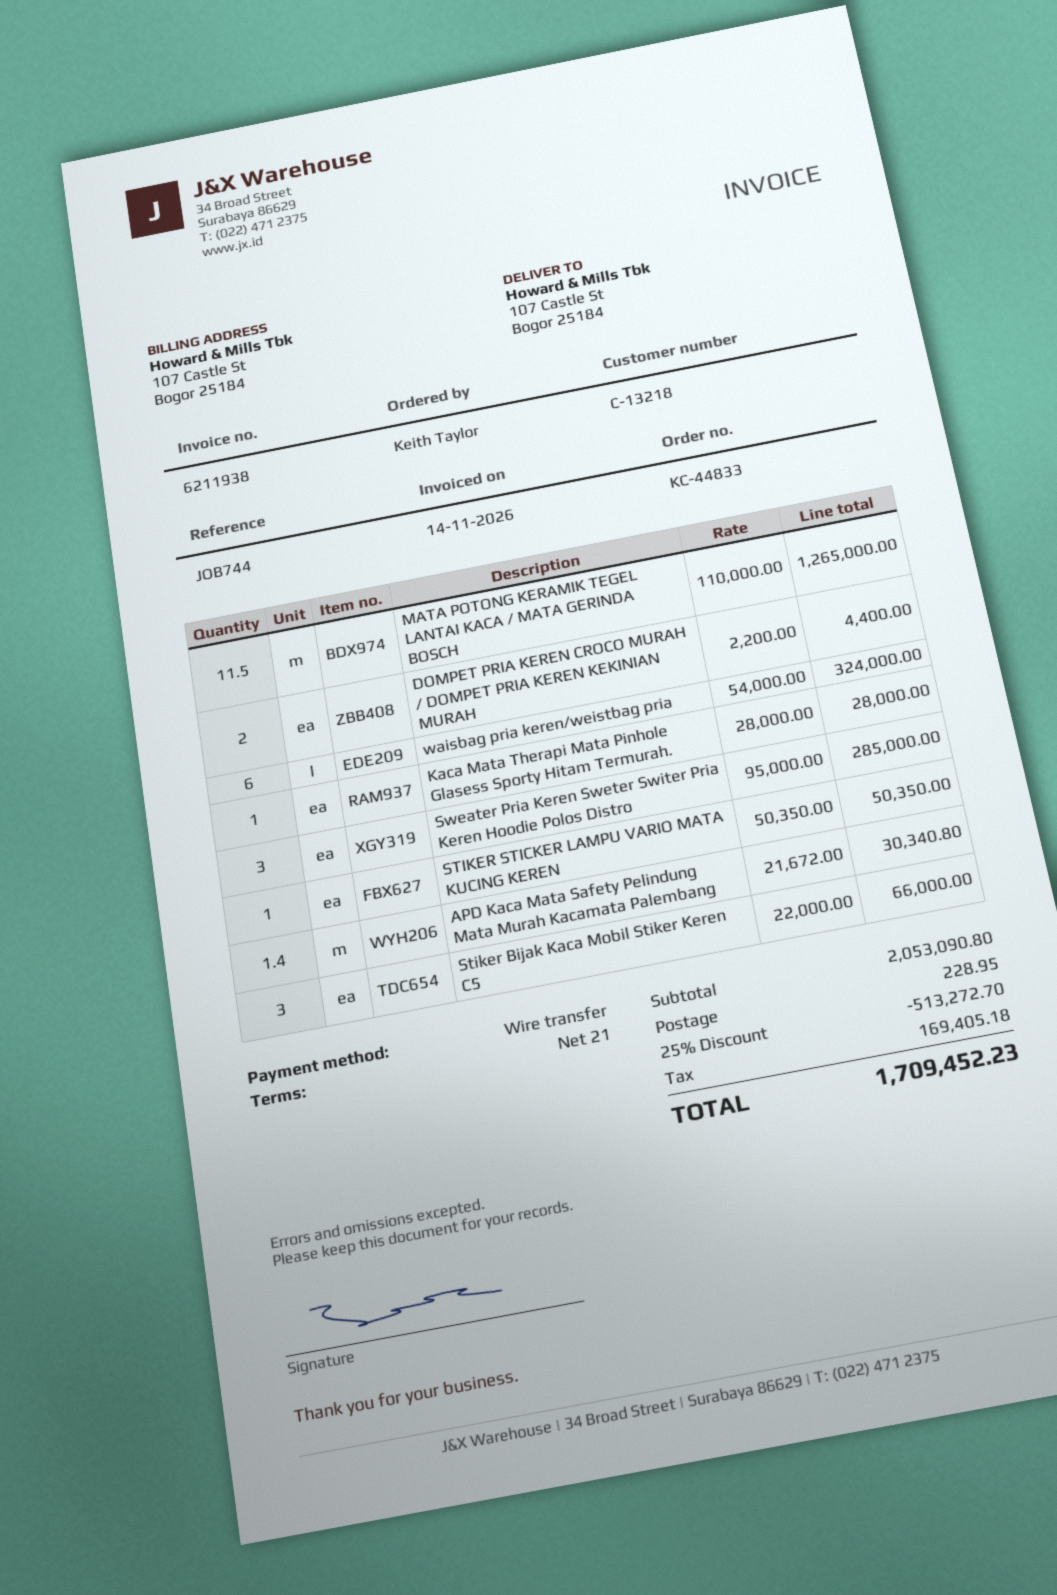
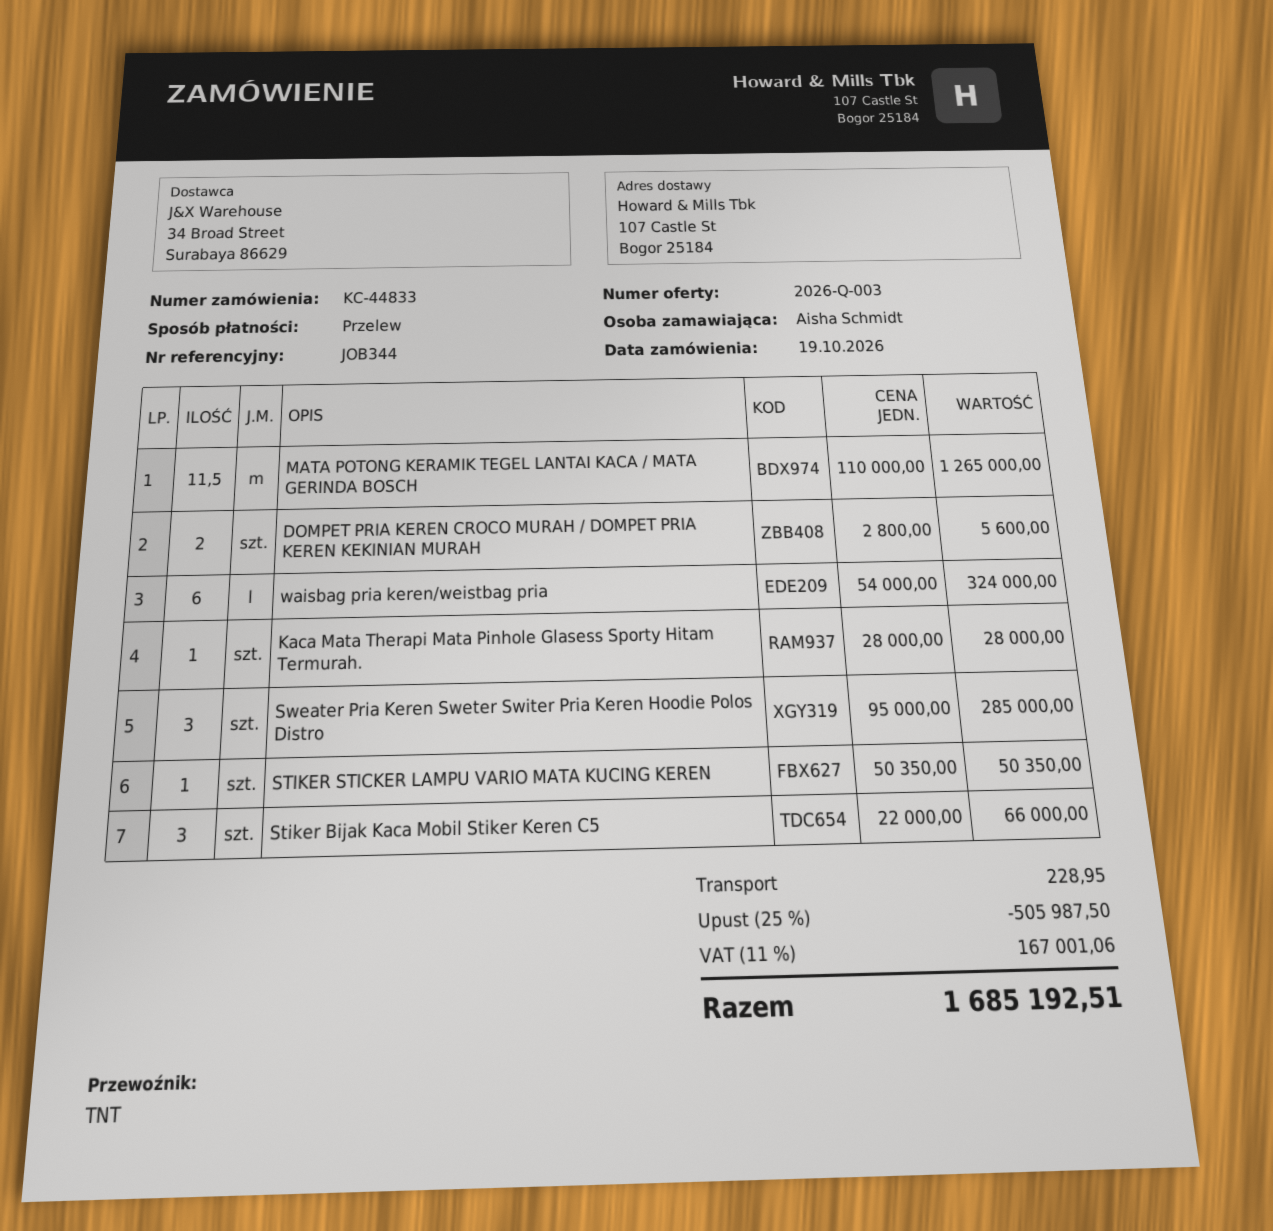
reference: JOB744 -> JOB344
ordered by: Keith Taylor -> Aisha Schmidt
DOMPET PRIA KEREN CROCO MURAH / DOMPET PRIA KEREN KEKINIAN MURAH: 2 x 2200.00 = 4400.00 -> 2 x 2800.00 = 5600.00
APD Kaca Mata Safety Pelindung Mata Murah Kacamata Palembang: 1.4 x 21672.00 = 30340.80 -> none
discount: 25% = 513272.70 -> 25% = 505987.50
tax: 169405.18 -> 167001.06
total: 1709452.23 -> 1685192.51

